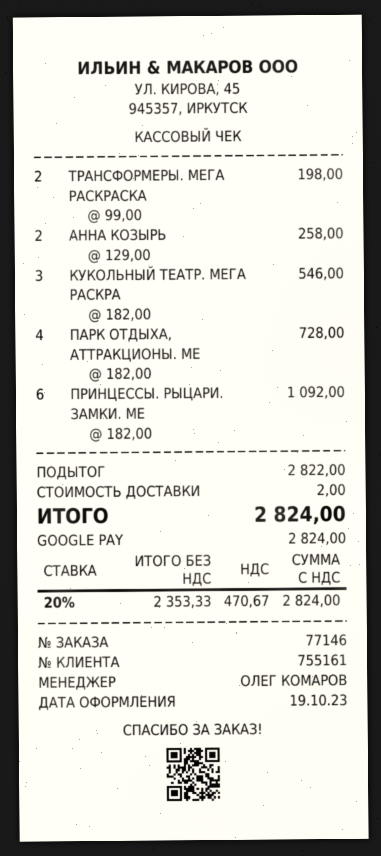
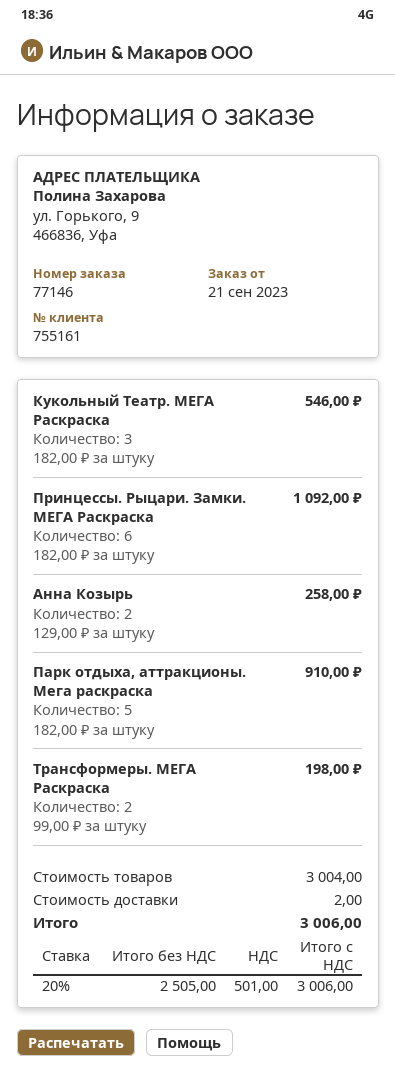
order date: 2023-10-19 -> 2023-09-21
ПАРК ОТДЫХА, АТТРАКЦИОНЫ. МЕ: 4 x 182.00 = 728.00 -> 5 x 182.00 = 910.00
subtotal: 2822.00 -> 3004.00
net: 2353.33 -> 2505.00
tax: 20% = 470.67 -> 20% = 501.00
total: 2824.00 -> 3006.00

